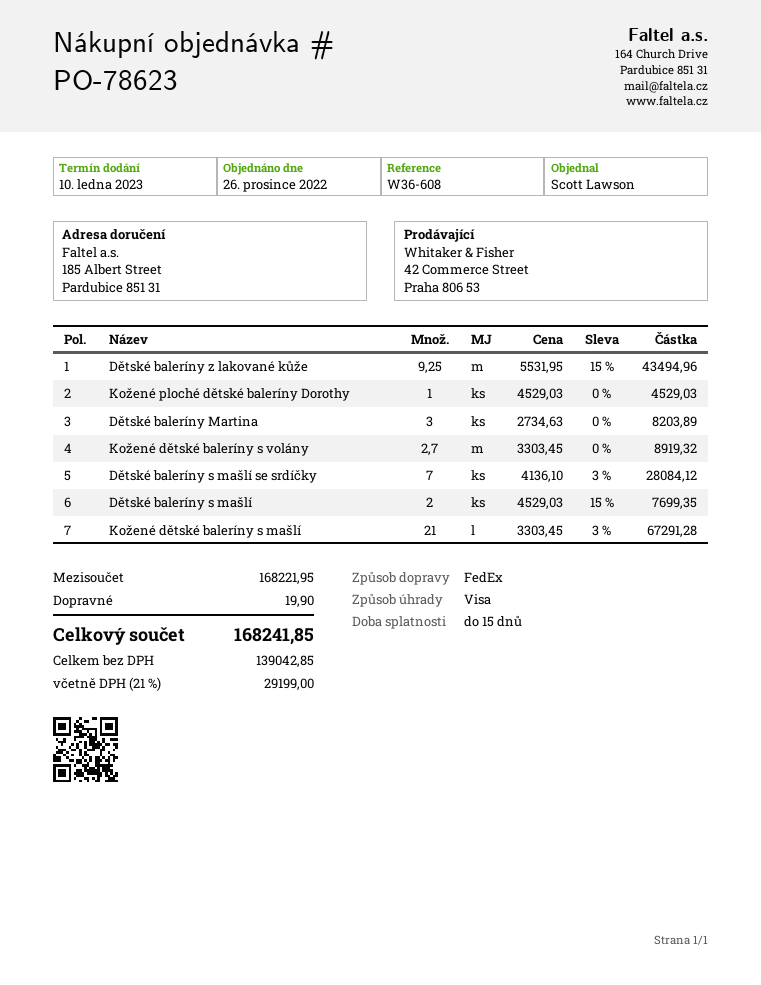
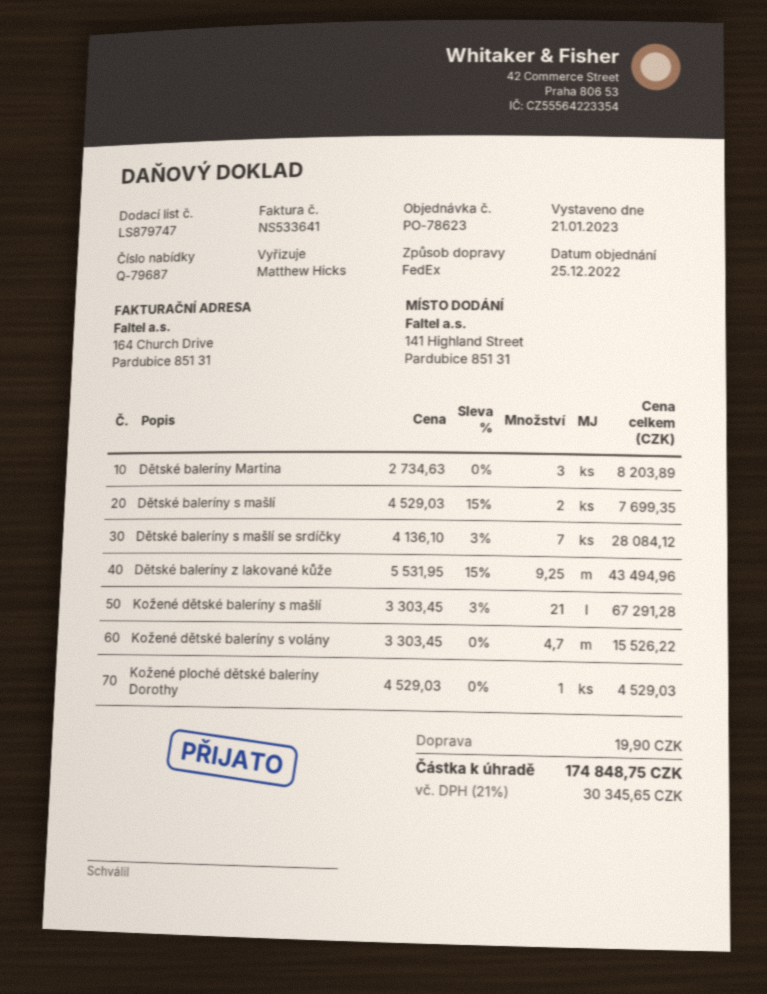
order date: 2022-12-26 -> 2022-12-25
ship to: 185 Albert Street, Pardubice 851 31 -> 141 Highland Street, Pardubice 851 31
Kožené dětské baleríny s volány: 2.7 x 3303.45 = 8919.32 -> 4.7 x 3303.45 = 15526.22
tax: 21% = 29199.00 -> 21% = 30345.65
total: 168241.85 -> 174848.75

